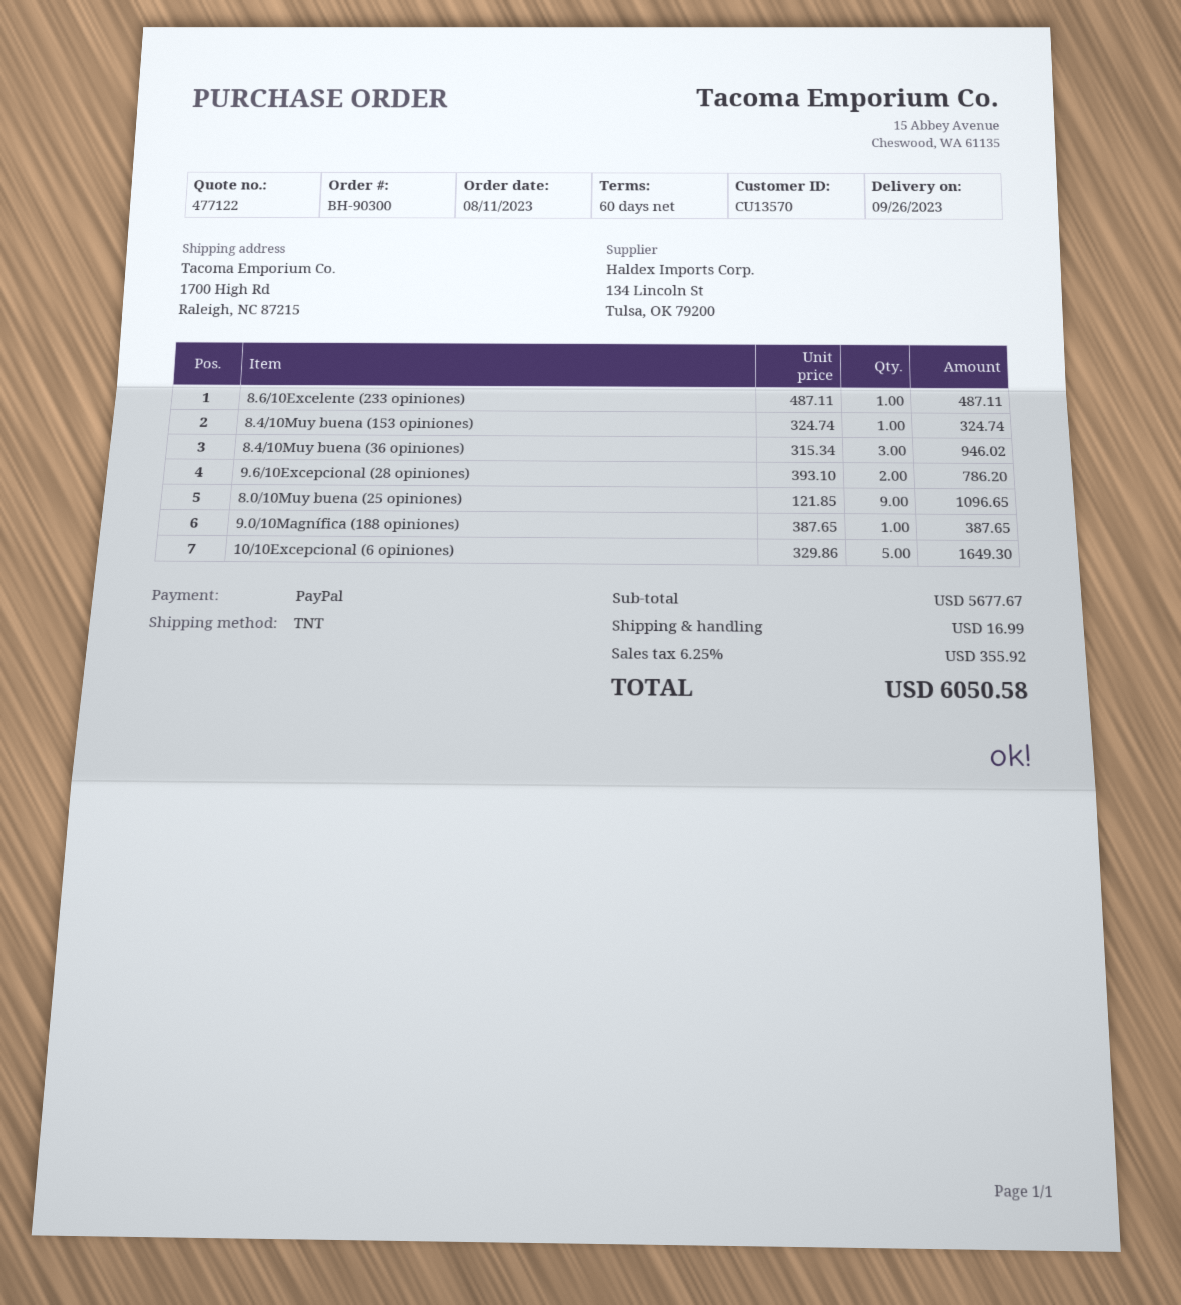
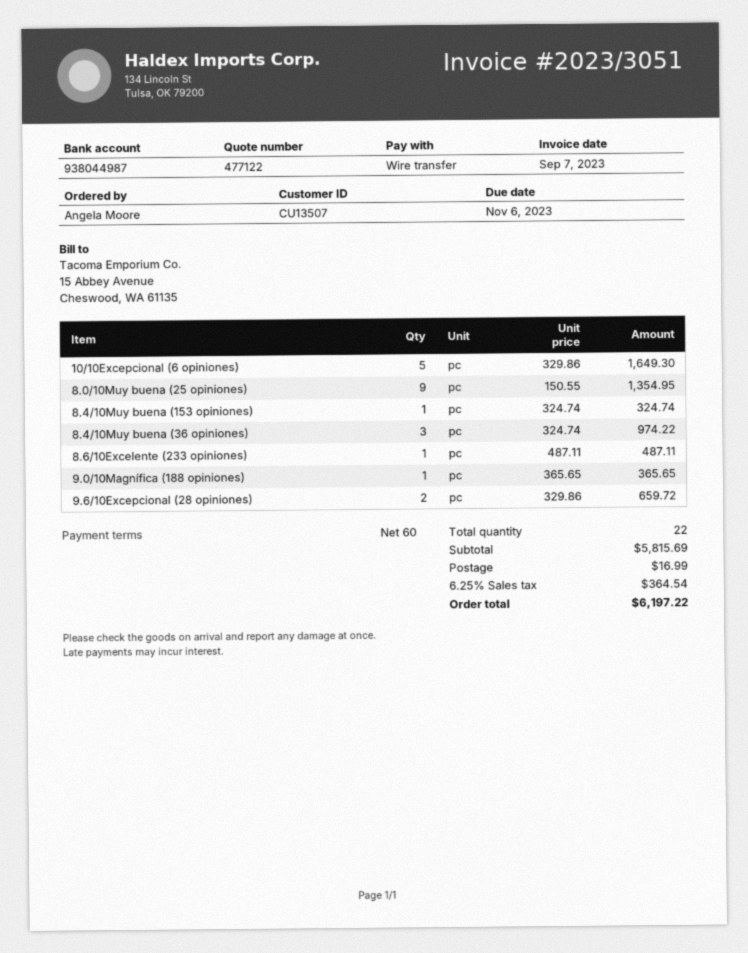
customer number: CU13570 -> CU13507
payment method: PayPal -> bank transfer
8.4/10Muy buena (36 opiniones): 3 x 315.34 = 946.02 -> 3 x 324.74 = 974.22
9.6/10Excepcional (28 opiniones): 2 x 393.10 = 786.20 -> 2 x 329.86 = 659.72
8.0/10Muy buena (25 opiniones): 9 x 121.85 = 1096.65 -> 9 x 150.55 = 1354.95
9.0/10Magnífica (188 opiniones): 1 x 387.65 = 387.65 -> 1 x 365.65 = 365.65
subtotal: 5677.67 -> 5815.69
tax: 6.25% = 355.92 -> 6.25% = 364.54
total: 6050.58 -> 6197.22

